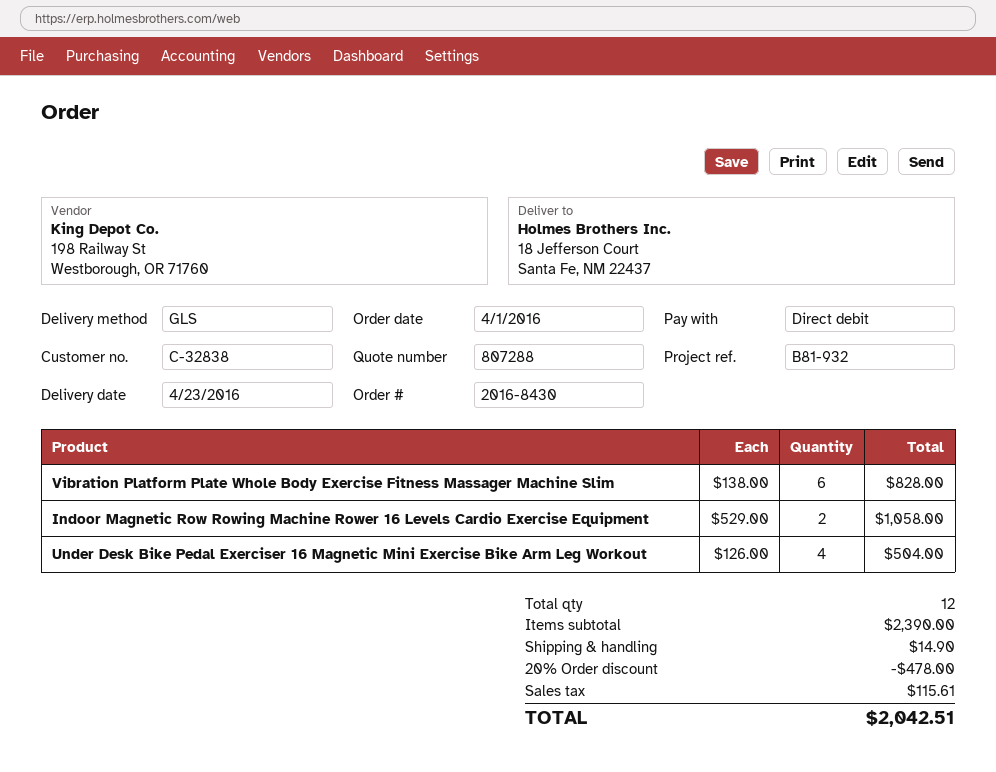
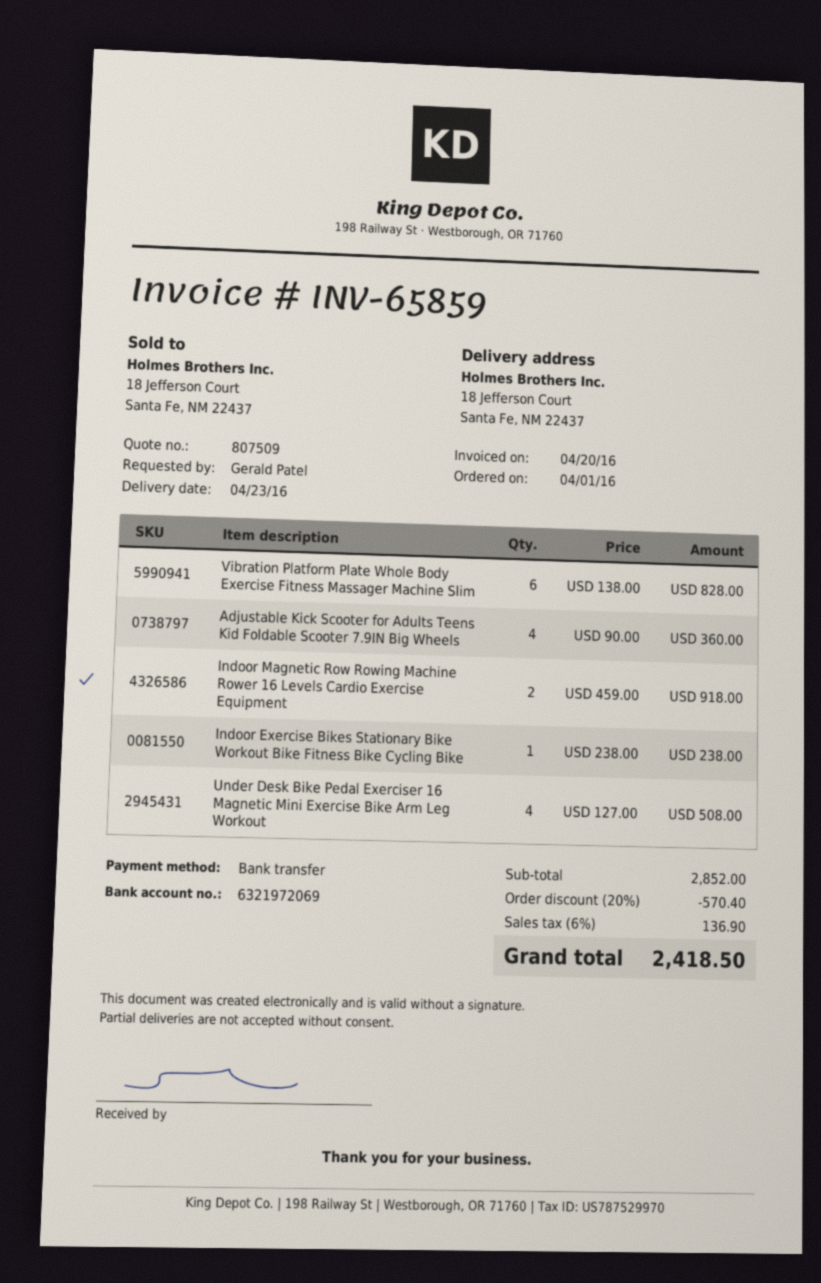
quote number: 807288 -> 807509
payment method: direct debit -> bank transfer
Indoor Magnetic Row Rowing Machine Rower 16 Levels Cardio Exercise Equipment: 2 x 529.00 = 1058.00 -> 2 x 459.00 = 918.00
Under Desk Bike Pedal Exerciser 16 Magnetic Mini Exercise Bike Arm Leg Workout: 4 x 126.00 = 504.00 -> 4 x 127.00 = 508.00
Adjustable Kick Scooter for Adults Teens Kid Foldable Scooter 7.9IN Big Wheels: none -> 4 x 90.00 = 360.00
Indoor Exercise Bikes Stationary Bike Workout Bike Fitness Bike Cycling Bike: none -> 1 x 238.00 = 238.00
subtotal: 2390.00 -> 2852.00
discount: 20% = 478.00 -> 20% = 570.40
shipping: 14.90 -> none
tax: 115.61 -> 136.90
total: 2042.51 -> 2418.50

